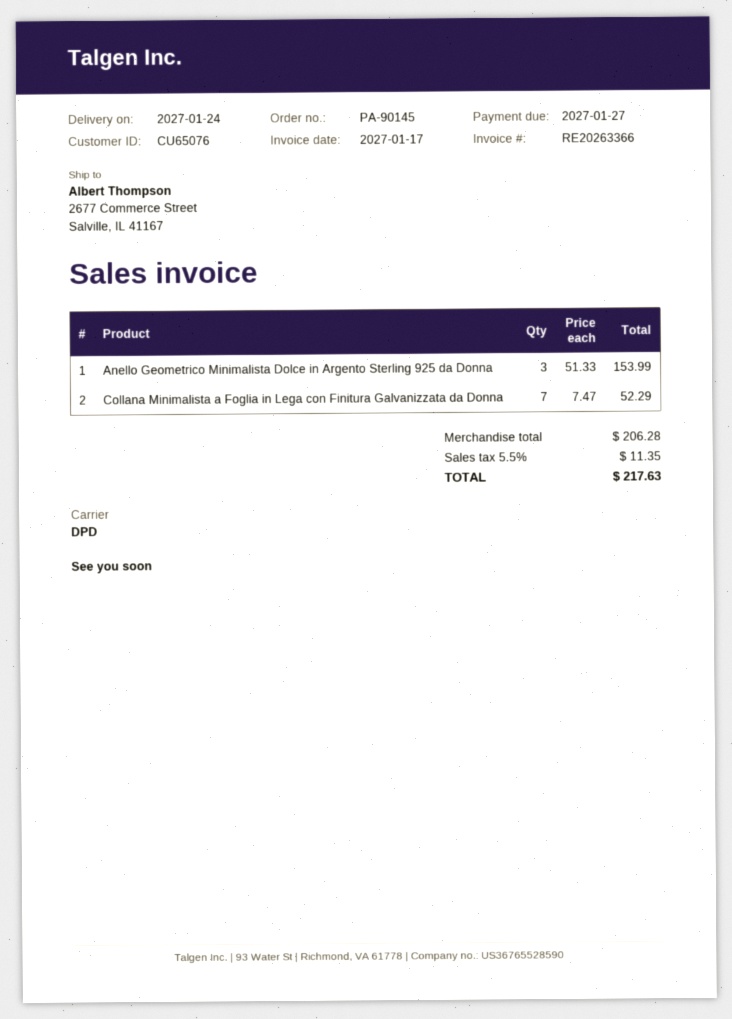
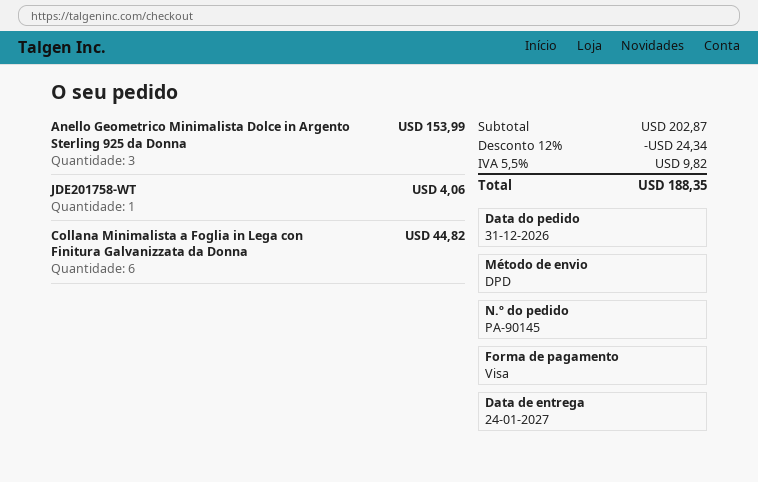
Collana Minimalista a Foglia in Lega con Finitura Galvanizzata da Donna: 7 for 52.29 -> 6 for 44.82
JDE201758-WT: none -> 1 for 4.06
subtotal: 206.28 -> 202.87
discount: none -> 12% = 24.34
tax: 5.5% = 11.35 -> 5.5% = 9.82
total: 217.63 -> 188.35

